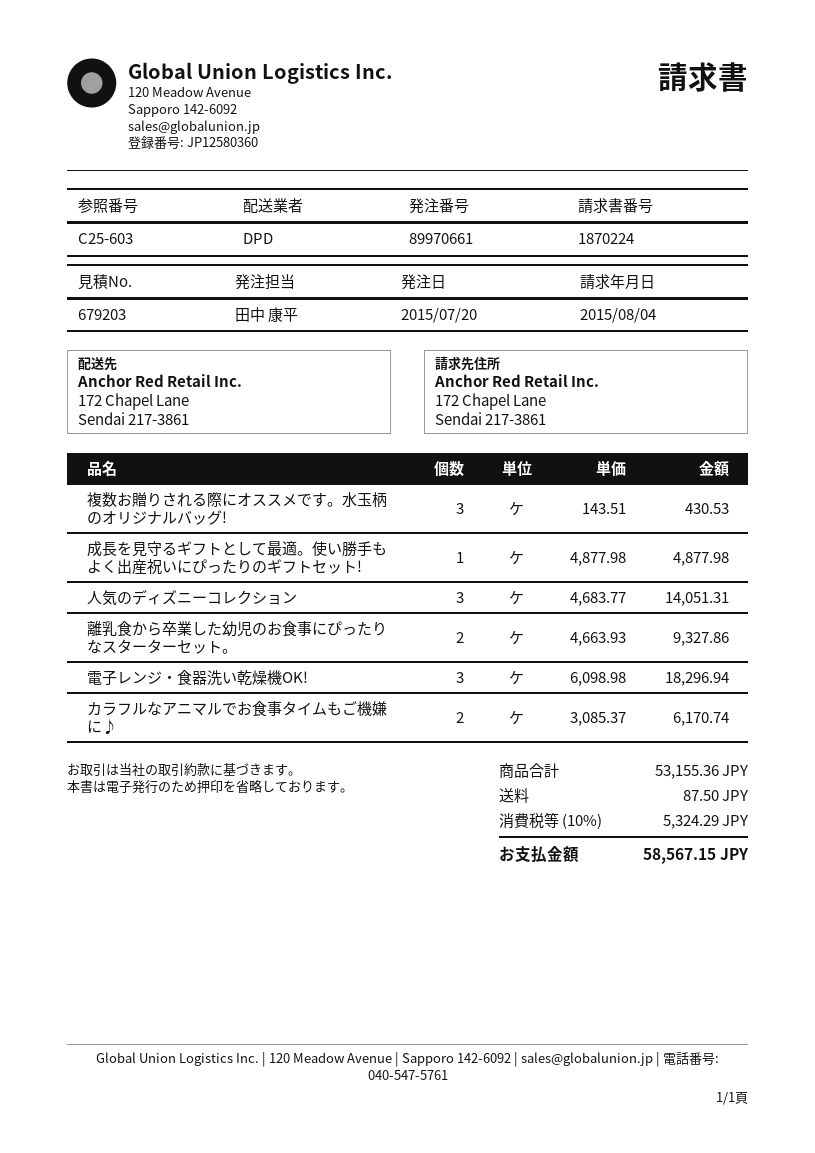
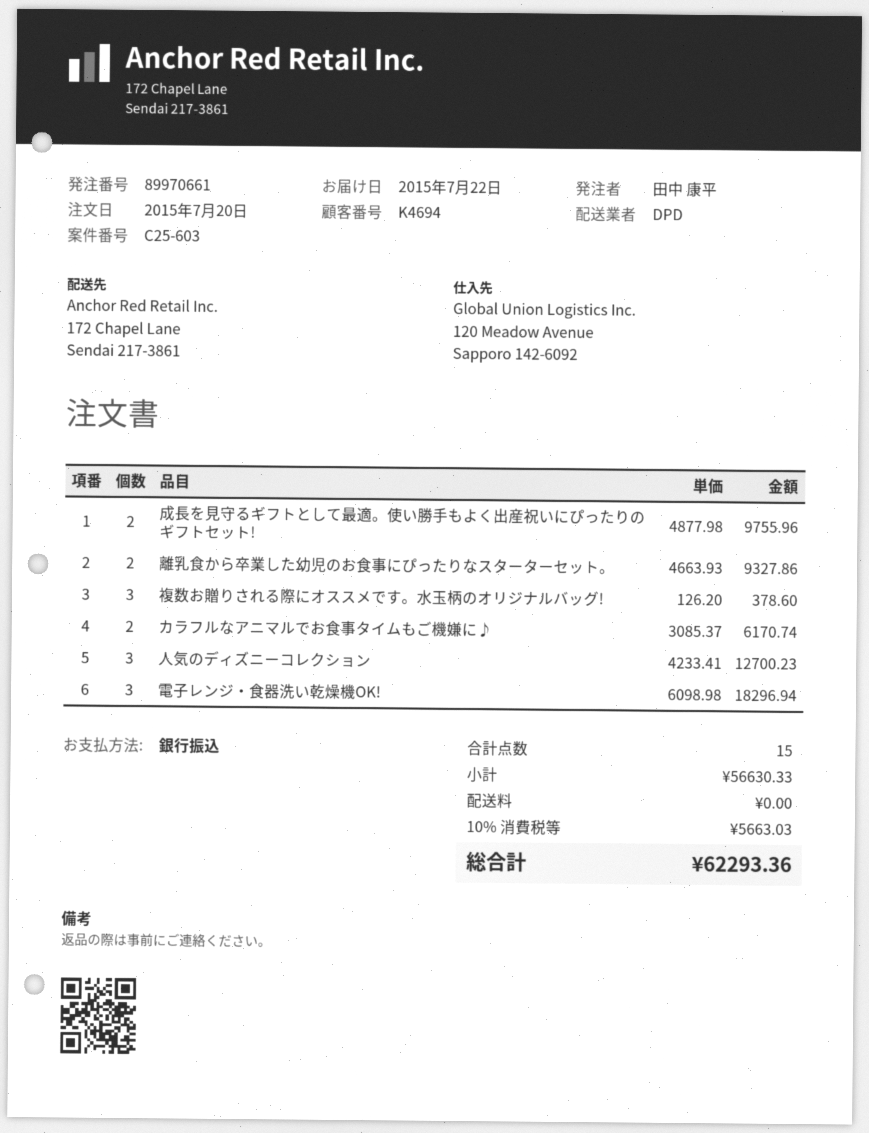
複数お贈りされる際にオススメです。水玉柄のオリジナルバッグ!: 3 x 143.51 = 430.53 -> 3 x 126.20 = 378.60
成長を見守るギフトとして最適。使い勝手もよく出産祝いにぴったりのギフトセット!: 1 x 4877.98 = 4877.98 -> 2 x 4877.98 = 9755.96
人気のディズニーコレクション: 3 x 4683.77 = 14051.31 -> 3 x 4233.41 = 12700.23
subtotal: 53155.36 -> 56630.33
shipping: 87.50 -> 0.00
tax: 10% = 5324.29 -> 10% = 5663.03
total: 58567.15 -> 62293.36

